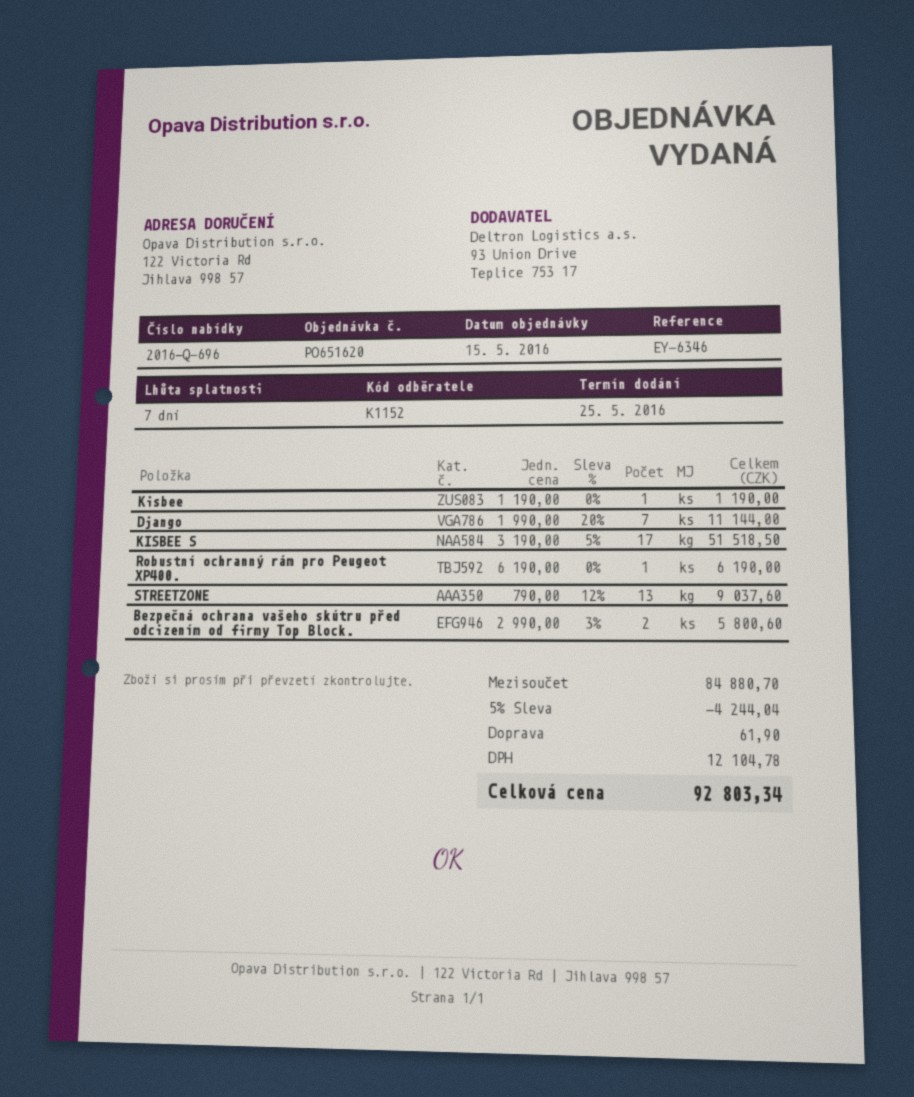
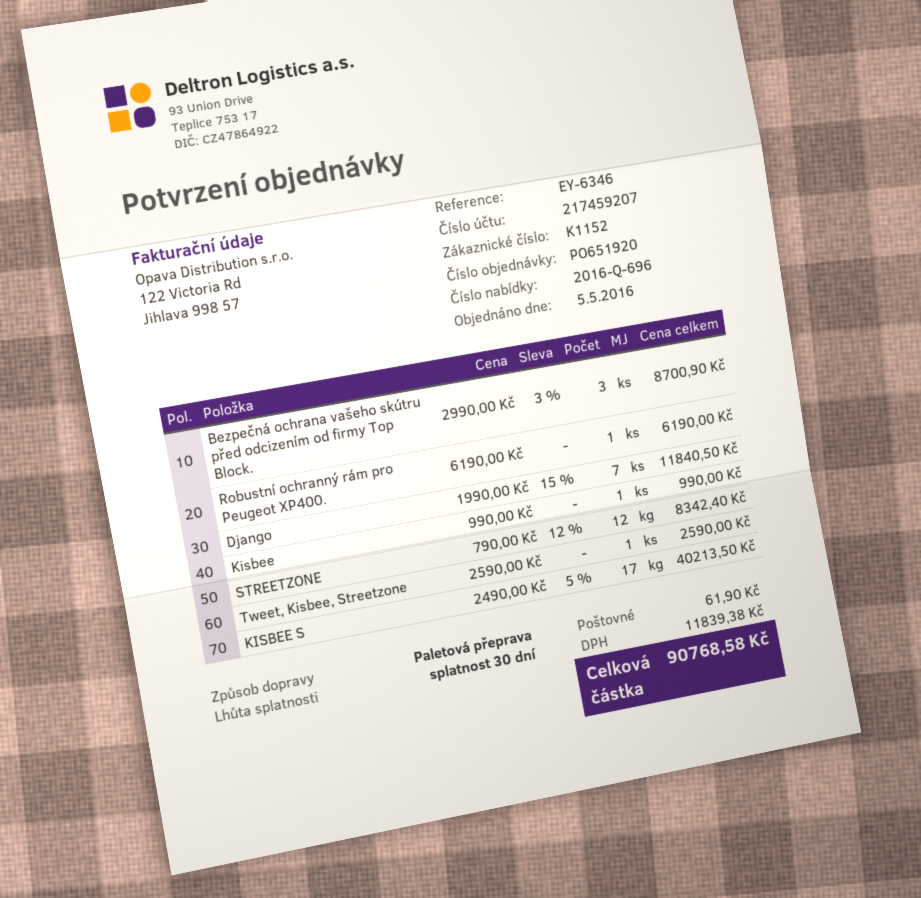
order number: PO651620 -> PO651920
order date: 2016-05-15 -> 2016-05-05
payment terms: 7 days -> 30 days
Kisbee: 1 x 1190.00 = 1190.00 -> 1 x 990.00 = 990.00
Django: 7 x 1990.00 - 20% = 11144.00 -> 7 x 1990.00 - 15% = 11840.50
KISBEE S: 17 x 3190.00 - 5% = 51518.50 -> 17 x 2490.00 - 5% = 40213.50
STREETZONE: 13 x 790.00 - 12% = 9037.60 -> 12 x 790.00 - 12% = 8342.40
Bezpečná ochrana vašeho skútru před odcizením od firmy Top Block.: 2 x 2990.00 - 3% = 5800.60 -> 3 x 2990.00 - 3% = 8700.90
Tweet, Kisbee, Streetzone: none -> 1 x 2590.00 = 2590.00
discount: 5% = 4244.04 -> none
tax: 12104.78 -> 11839.38
total: 92803.34 -> 90768.58

